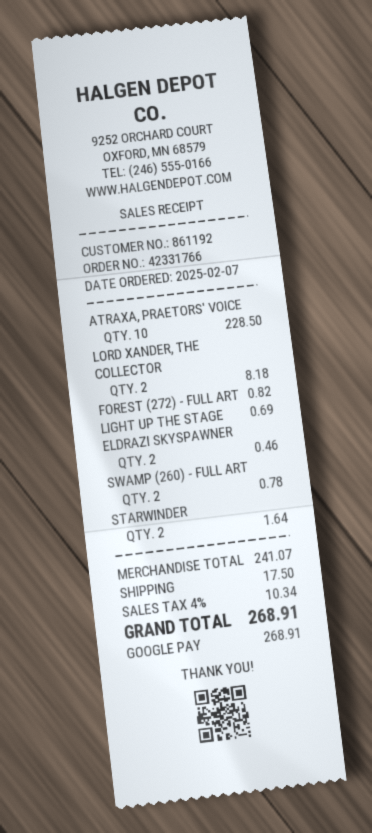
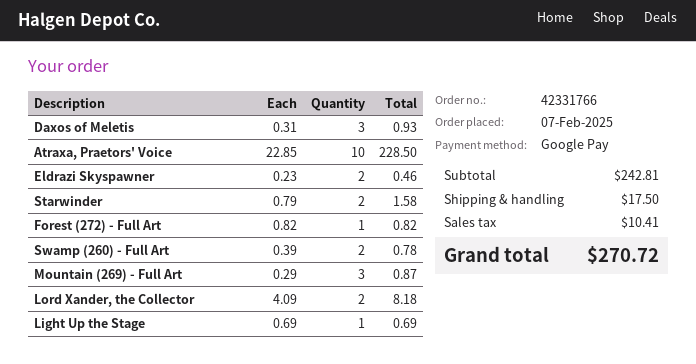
STARWINDER: 2 for 1.64 -> 2 for 1.58
Daxos of Meletis: none -> 3 for 0.93
Mountain (269) - Full Art: none -> 3 for 0.87
subtotal: 241.07 -> 242.81
tax: 10.34 -> 10.41
total: 268.91 -> 270.72

